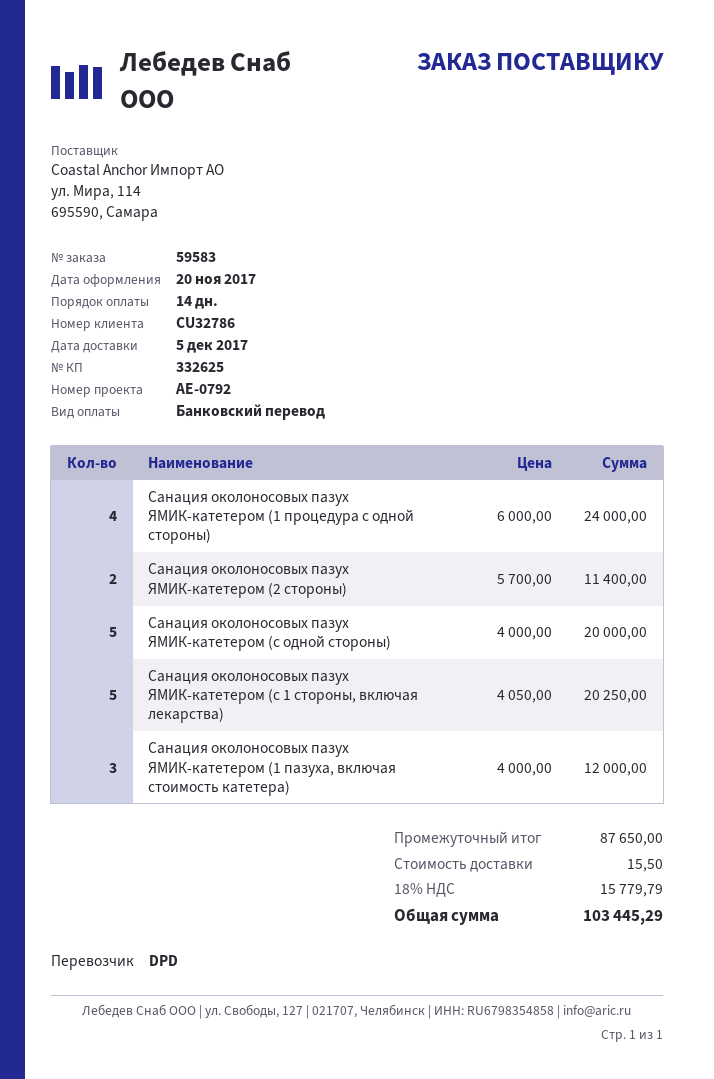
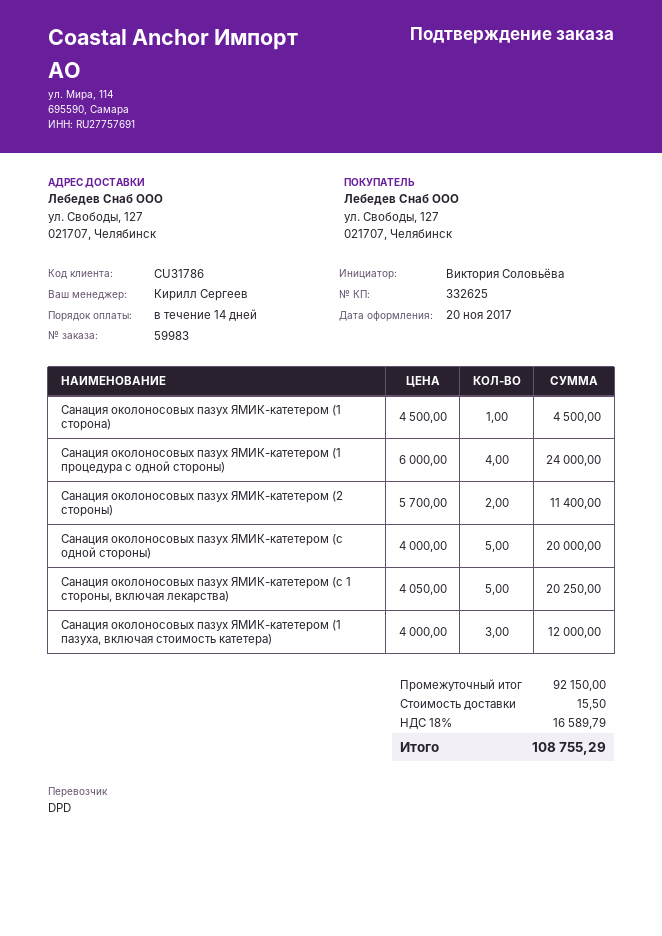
order number: 59583 -> 59983
customer number: CU32786 -> CU31786
Санация околоносовых пазух ЯМИК-катетером (1 сторона): none -> 1 x 4500.00 = 4500.00
subtotal: 87650.00 -> 92150.00
tax: 18% = 15779.79 -> 18% = 16589.79
total: 103445.29 -> 108755.29

